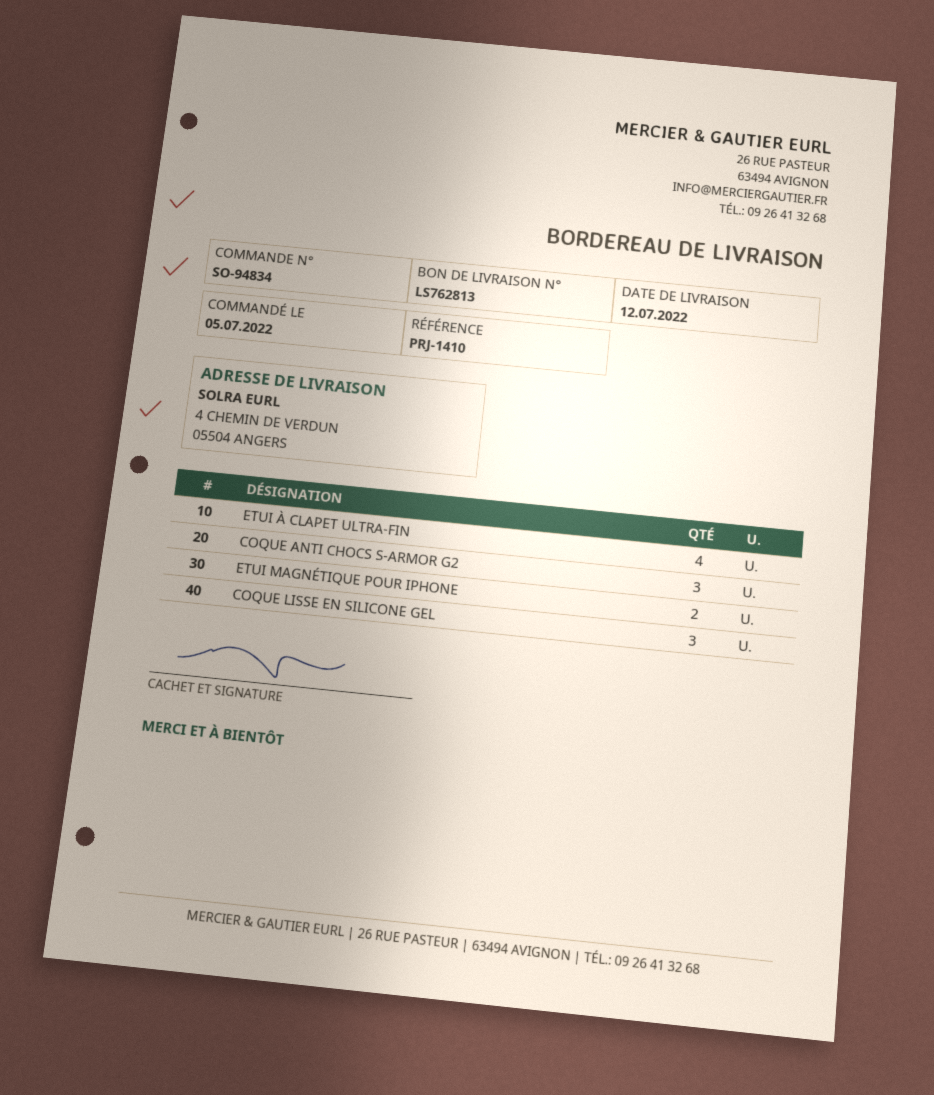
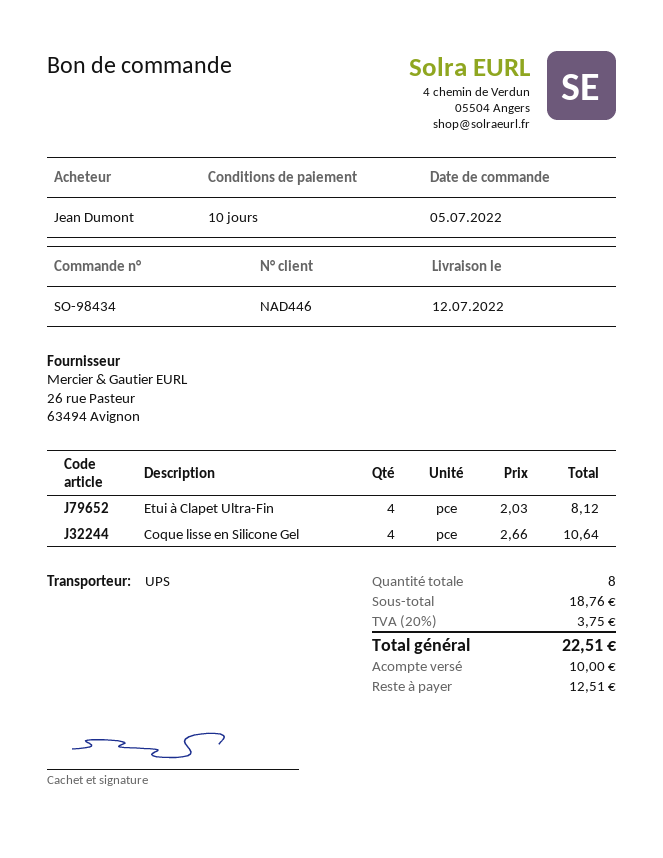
order number: SO-94834 -> SO-98434
COQUE ANTI CHOCS S-ARMOR G2: 3 -> none
ETUI MAGNÉTIQUE POUR IPHONE: 2 -> none
COQUE LISSE EN SILICONE GEL: 3 -> 4

